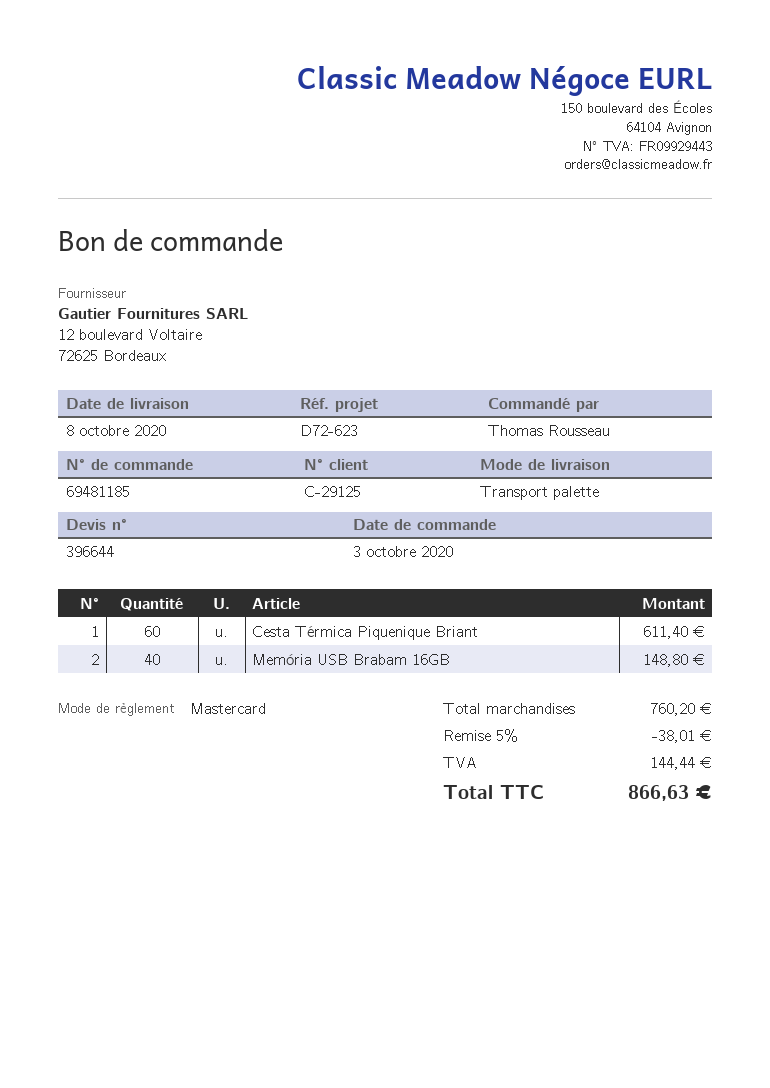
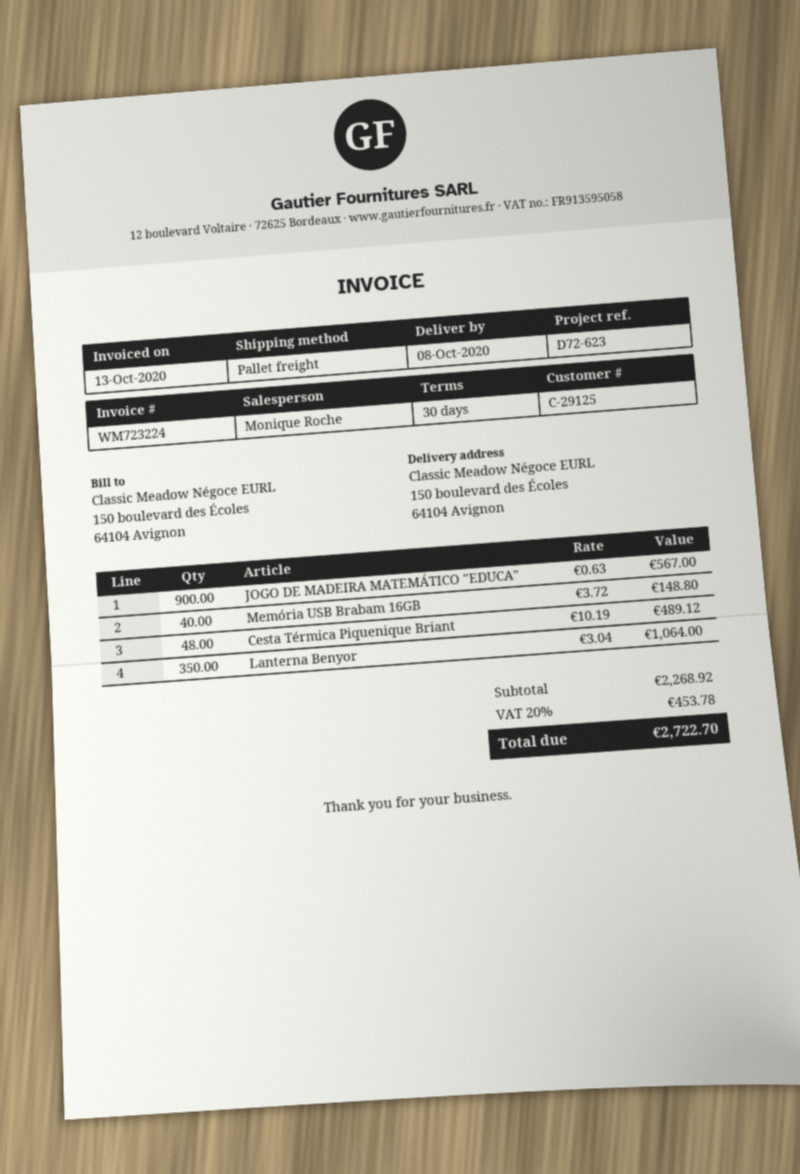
Cesta Térmica Piquenique Briant: 60 for 611.40 -> 48 for 489.12
JOGO DE MADEIRA MATEMÁTICO "EDUCA": none -> 900 for 567.00
Lanterna Benyor: none -> 350 for 1064.00
subtotal: 760.20 -> 2268.92
discount: 5% = 38.01 -> none
tax: 144.44 -> 453.78
total: 866.63 -> 2722.70

